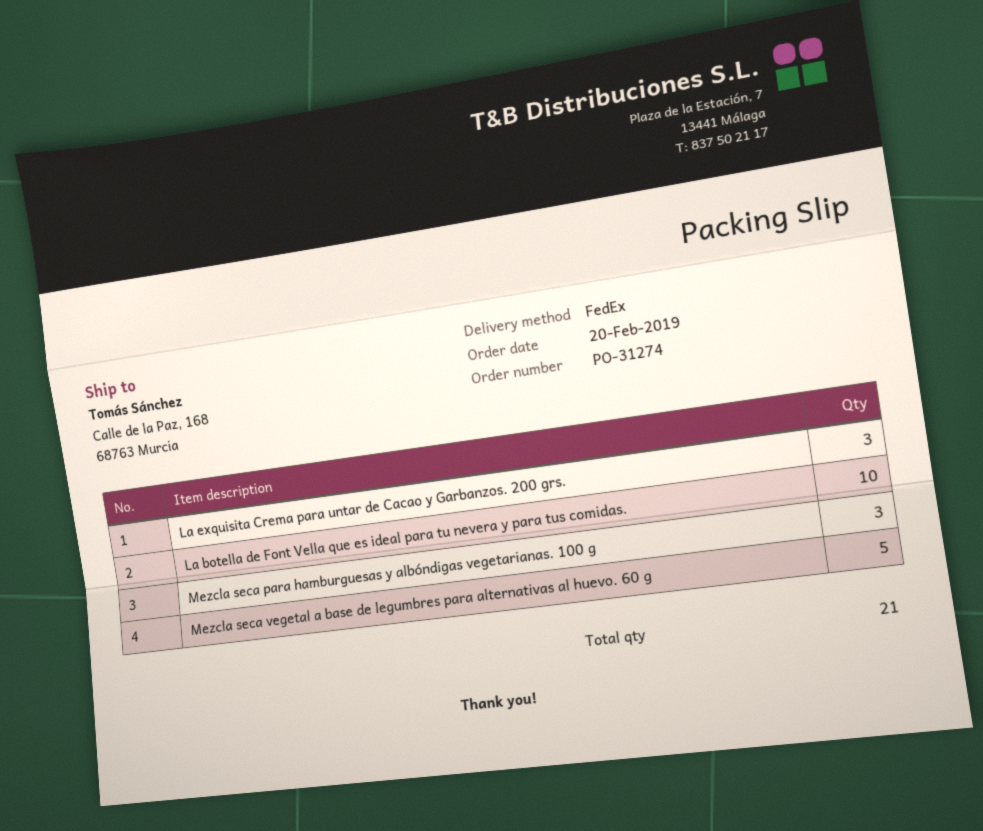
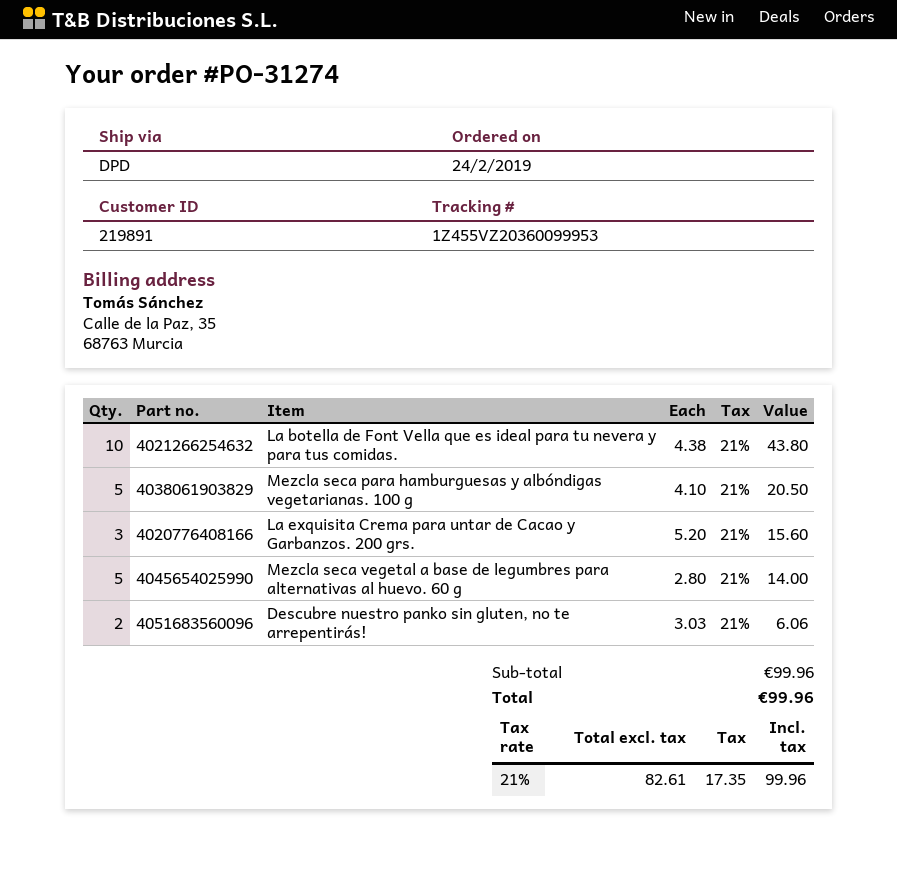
order date: 2019-02-20 -> 2019-02-24
shipping method: FedEx -> DPD
Mezcla seca para hamburguesas y albóndigas vegetarianas. 100 g: 3 -> 5
Descubre nuestro panko sin gluten, no te arrepentirás!: none -> 2

